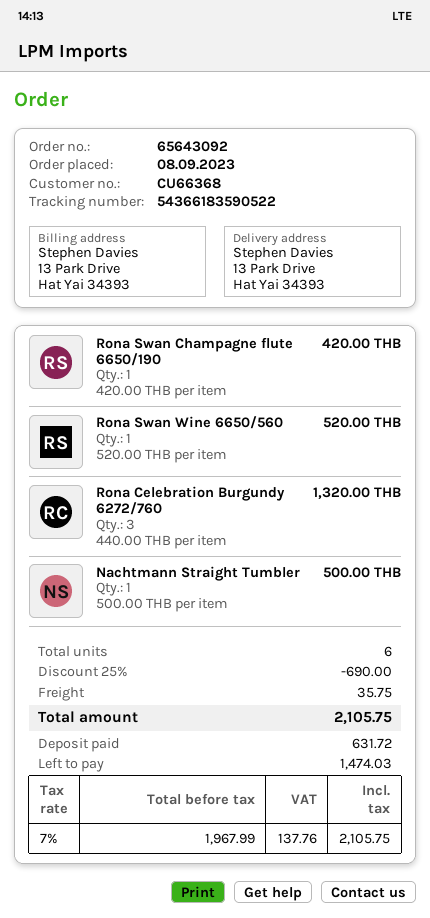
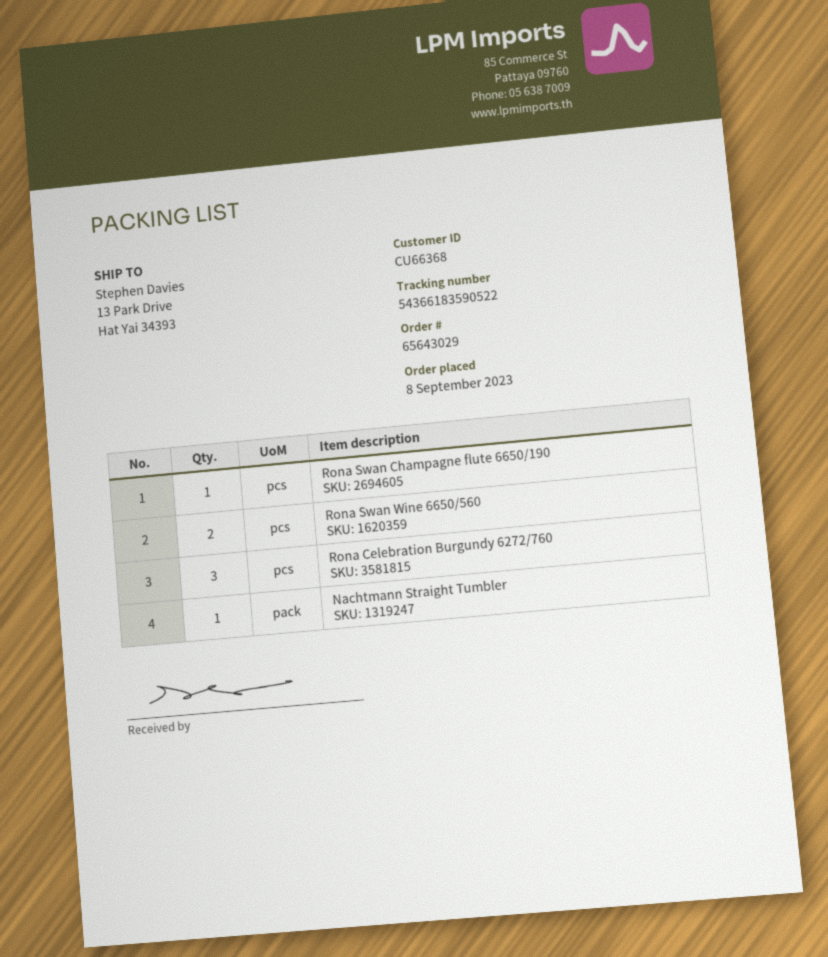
order number: 65643092 -> 65643029
Rona Swan Wine 6650/560: 1 -> 2

